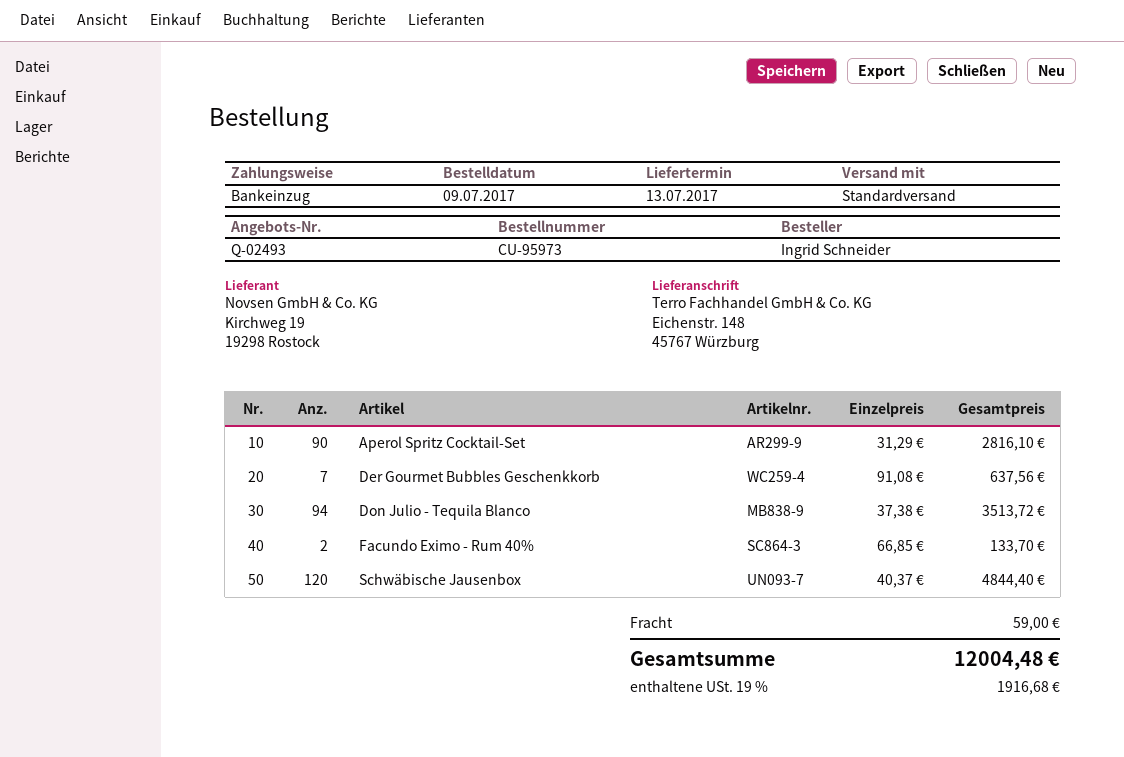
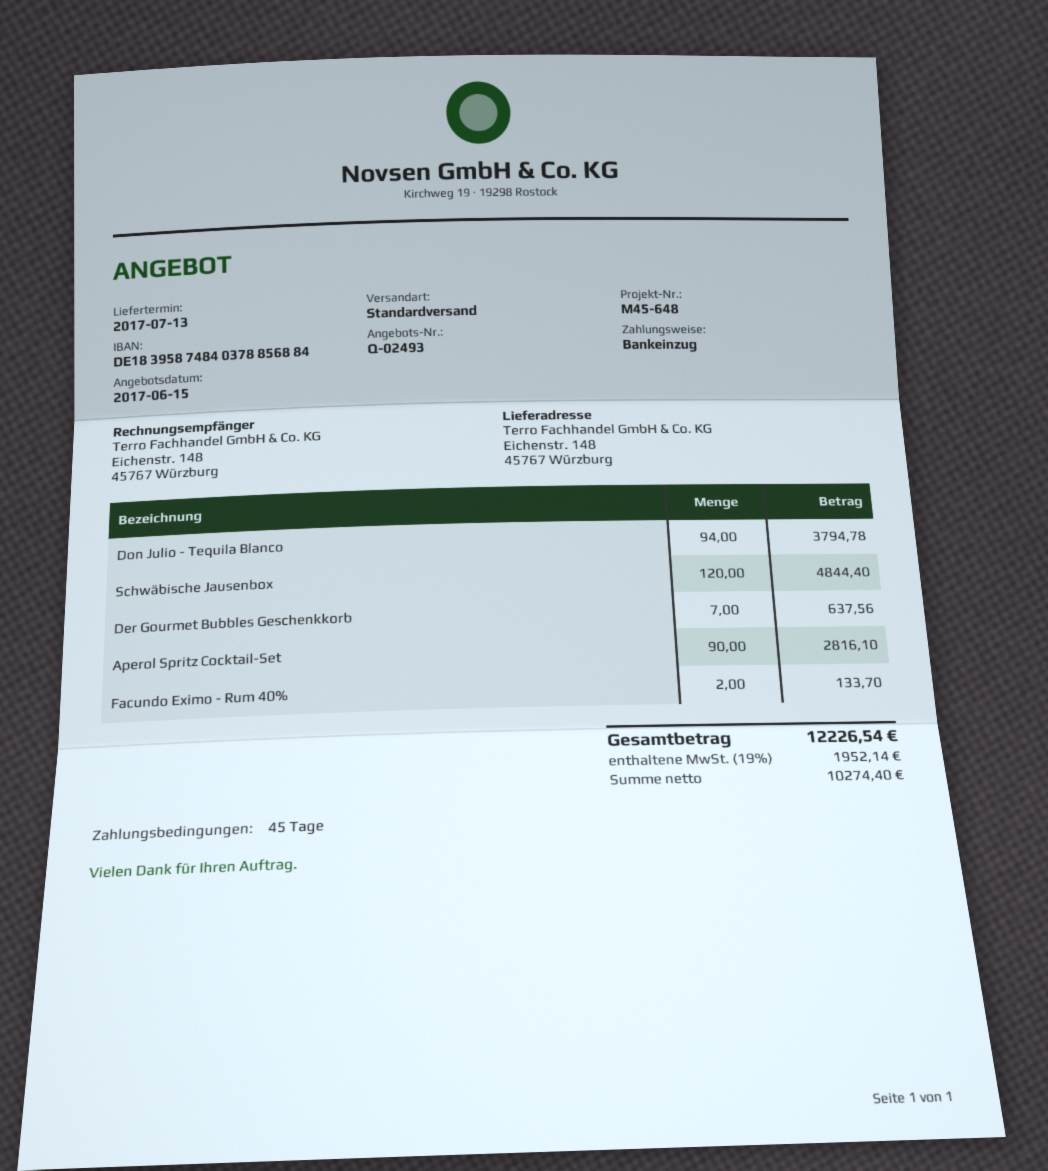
Don Julio - Tequila Blanco: 94 for 3513.72 -> 94 for 3794.78
shipping: 59.00 -> none
tax: 19% = 1916.68 -> 19% = 1952.14
total: 12004.48 -> 12226.54

